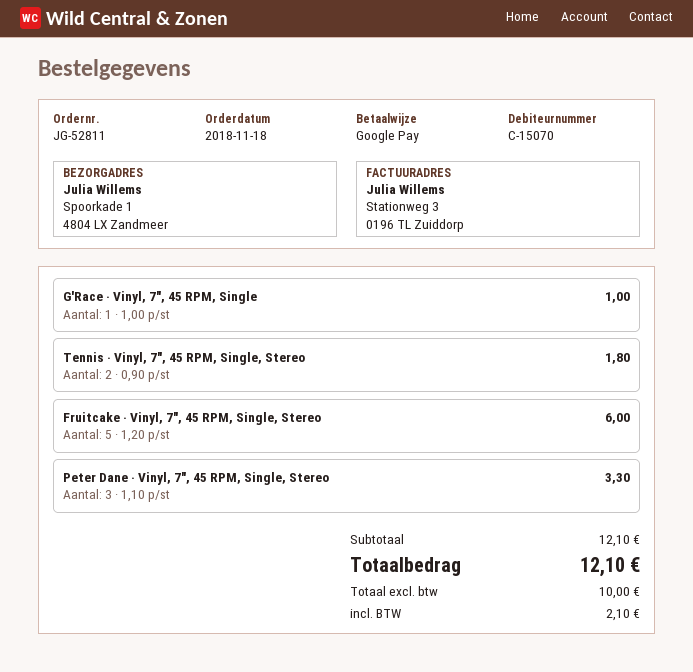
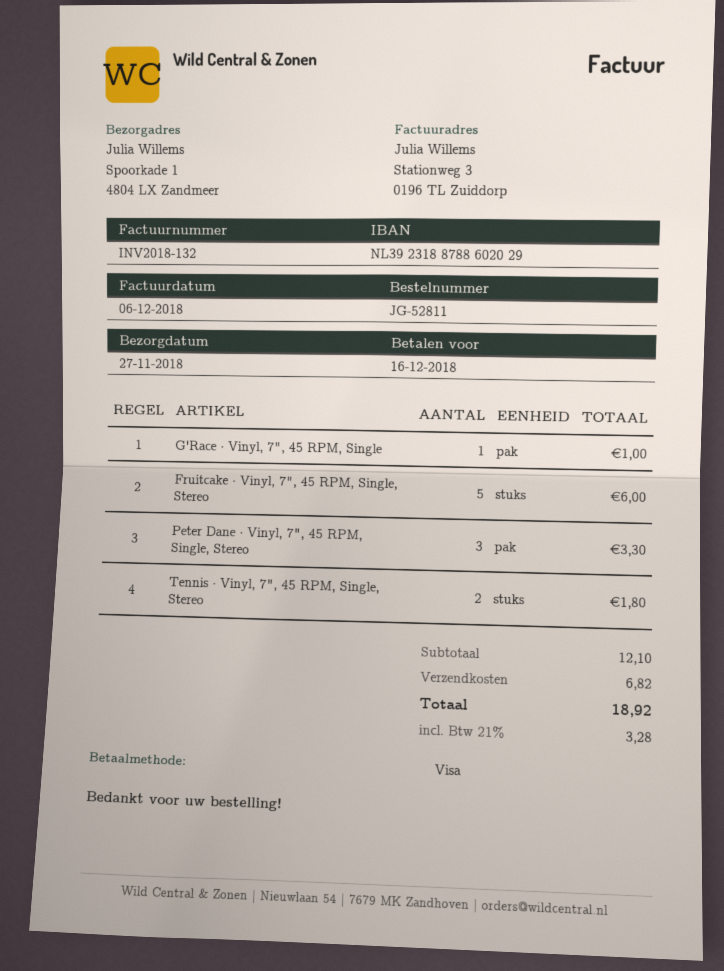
payment method: Google Pay -> Visa
shipping: none -> 6.82
tax: 2.10 -> 3.28
total: 12.10 -> 18.92

